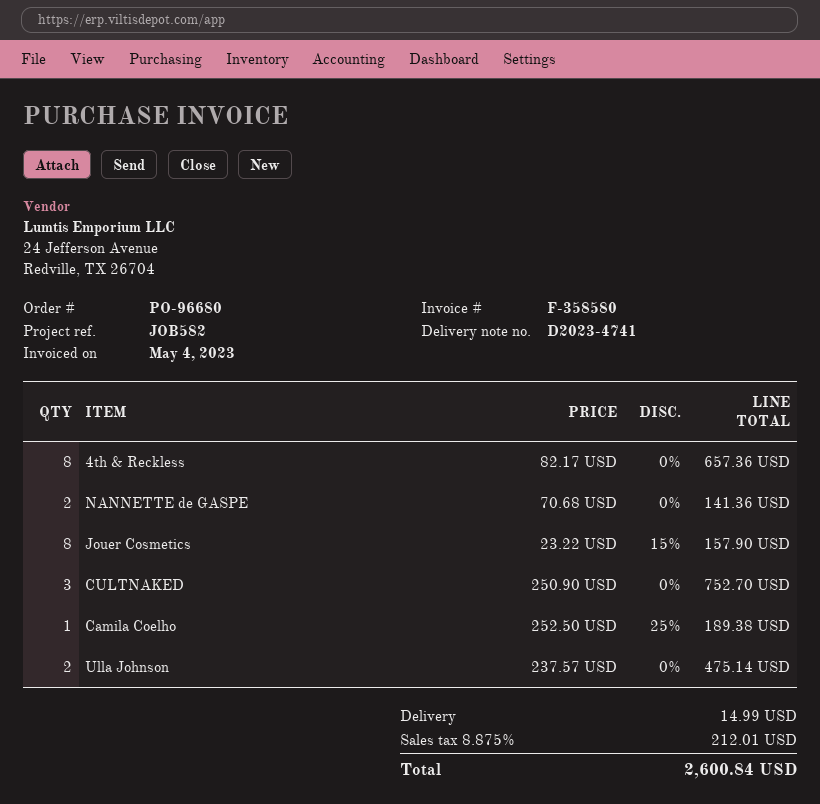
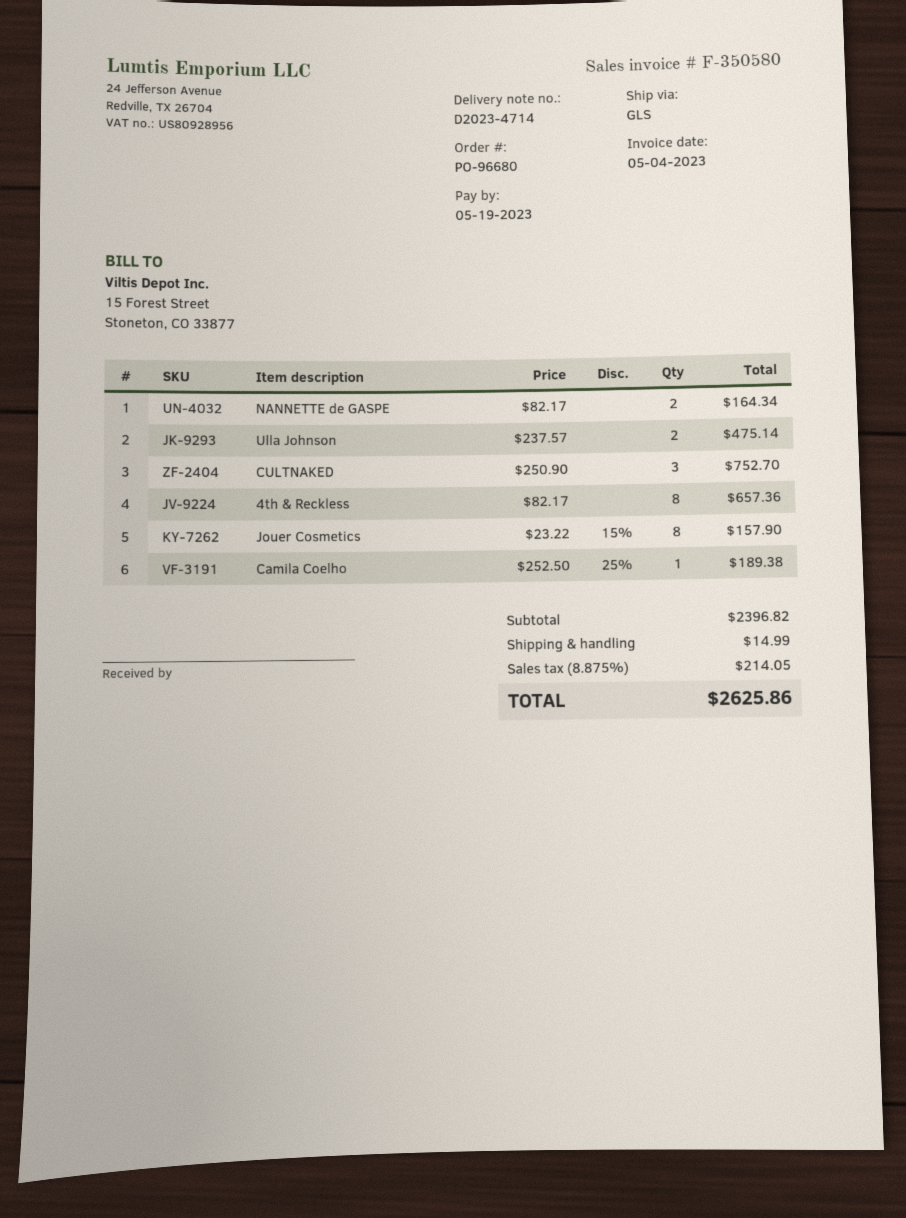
delivery note number: D2023-4741 -> D2023-4714
invoice number: F-358580 -> F-350580
NANNETTE de GASPE: 2 x 70.68 = 141.36 -> 2 x 82.17 = 164.34
tax: 8.875% = 212.01 -> 8.875% = 214.05
total: 2600.84 -> 2625.86

